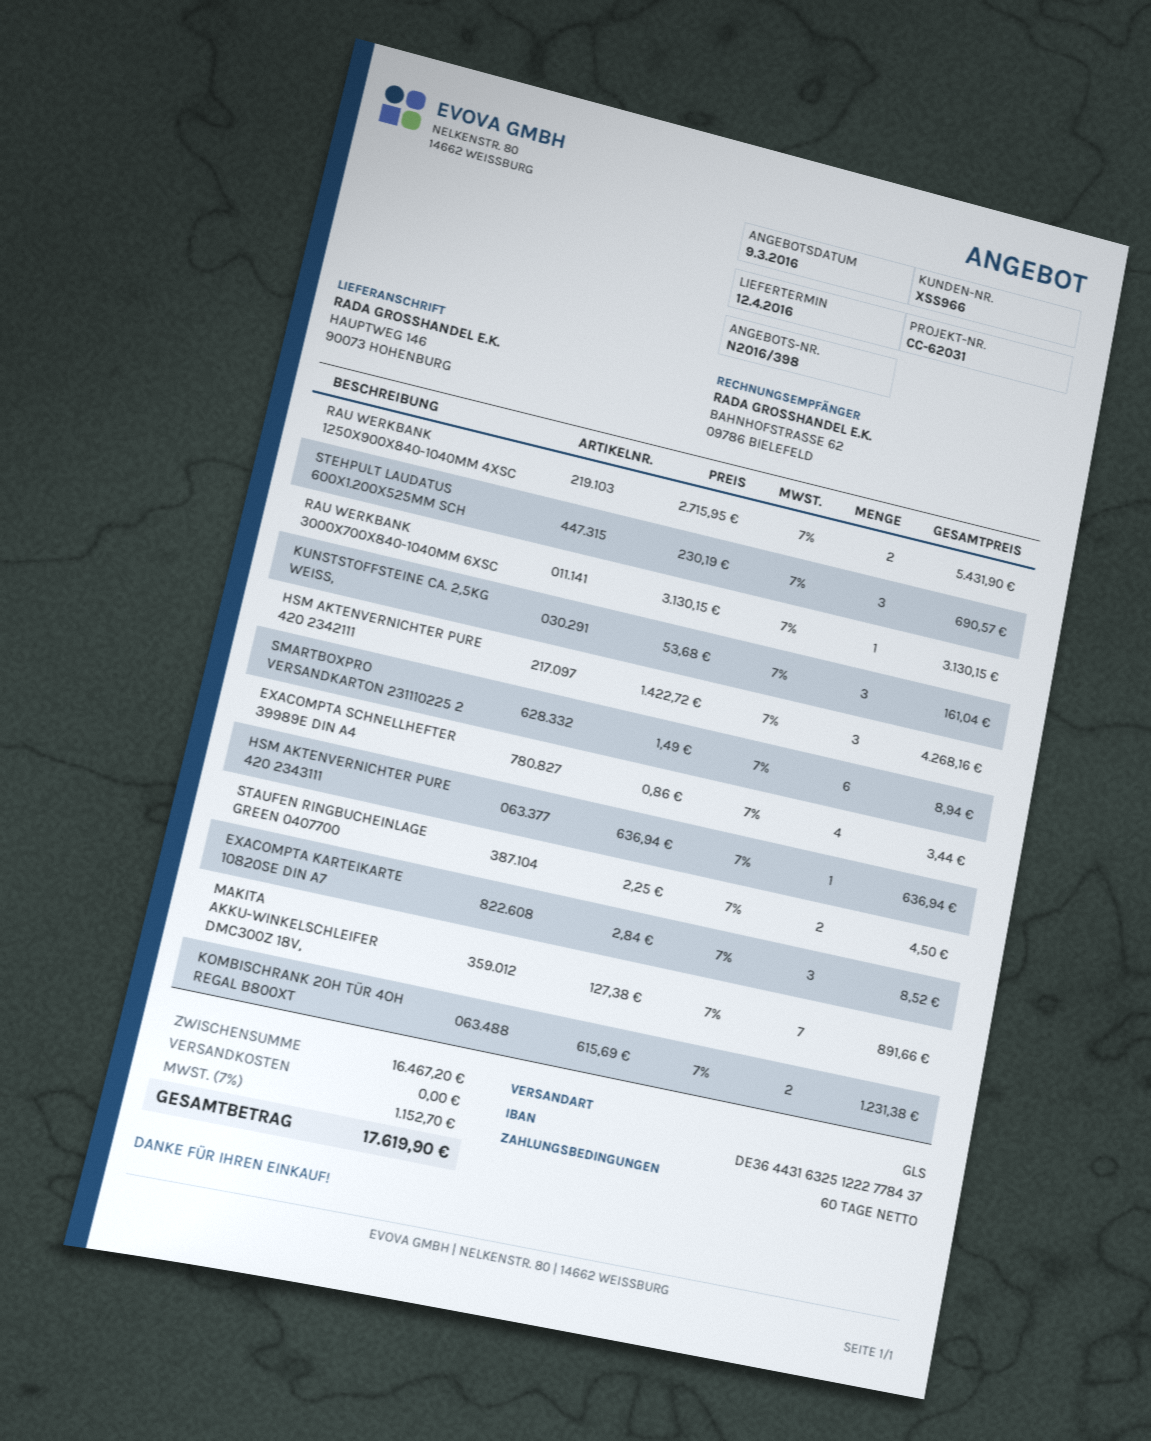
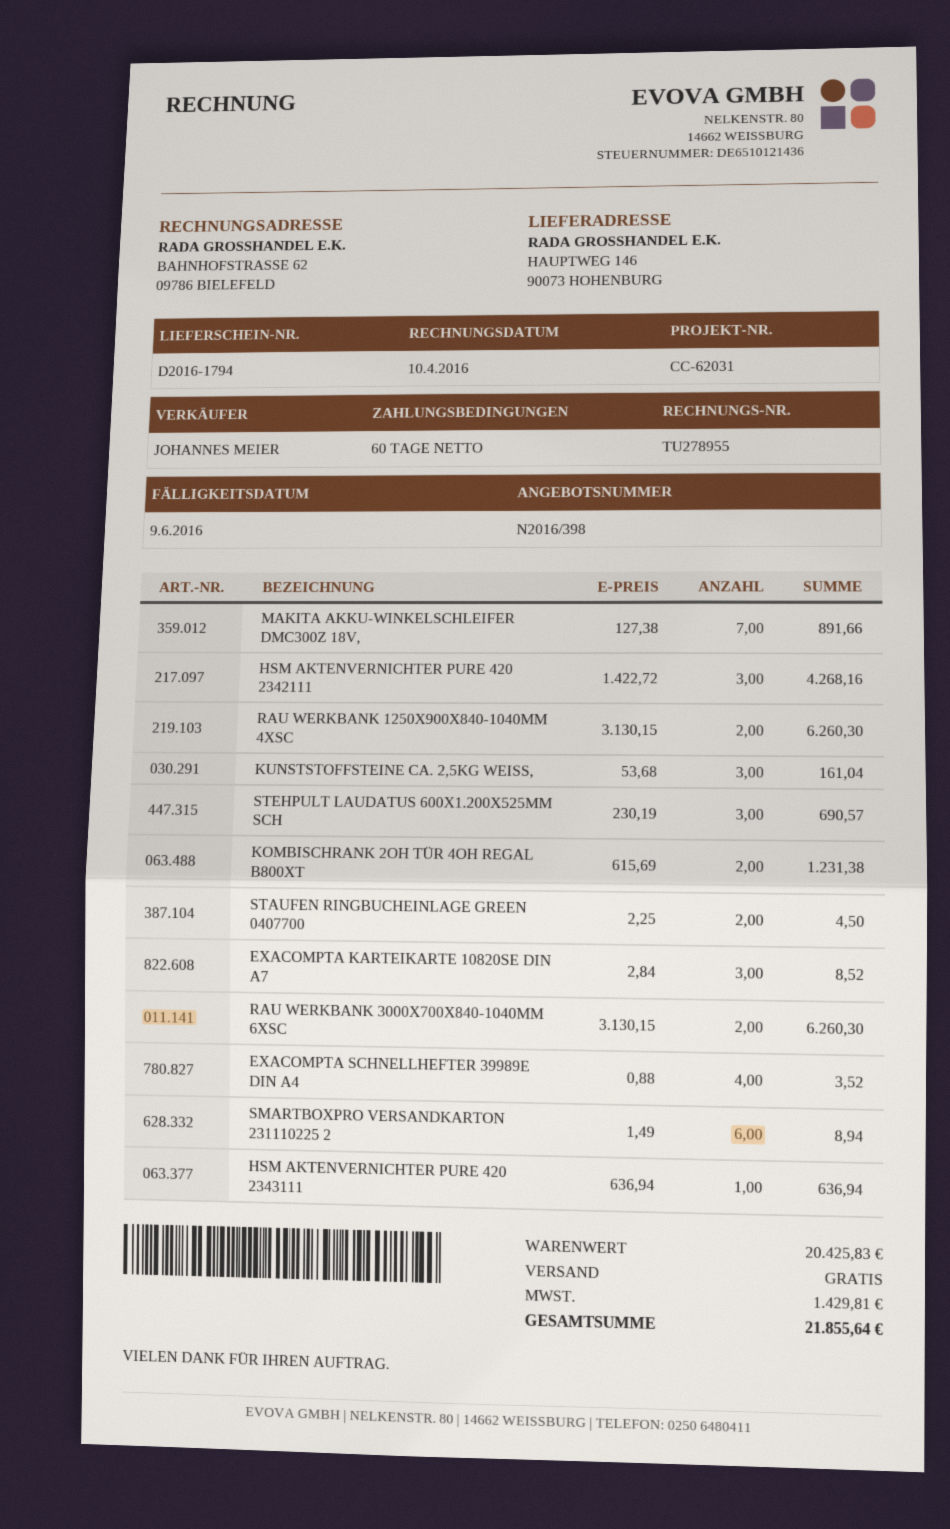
RAU WERKBANK 1250X900X840-1040MM 4XSC: 2 x 2715.95 = 5431.90 -> 2 x 3130.15 = 6260.30
RAU WERKBANK 3000X700X840-1040MM 6XSC: 1 x 3130.15 = 3130.15 -> 2 x 3130.15 = 6260.30
EXACOMPTA SCHNELLHEFTER 39989E DIN A4: 4 x 0.86 = 3.44 -> 4 x 0.88 = 3.52
subtotal: 16467.20 -> 20425.83
tax: 1152.70 -> 1429.81
total: 17619.90 -> 21855.64

